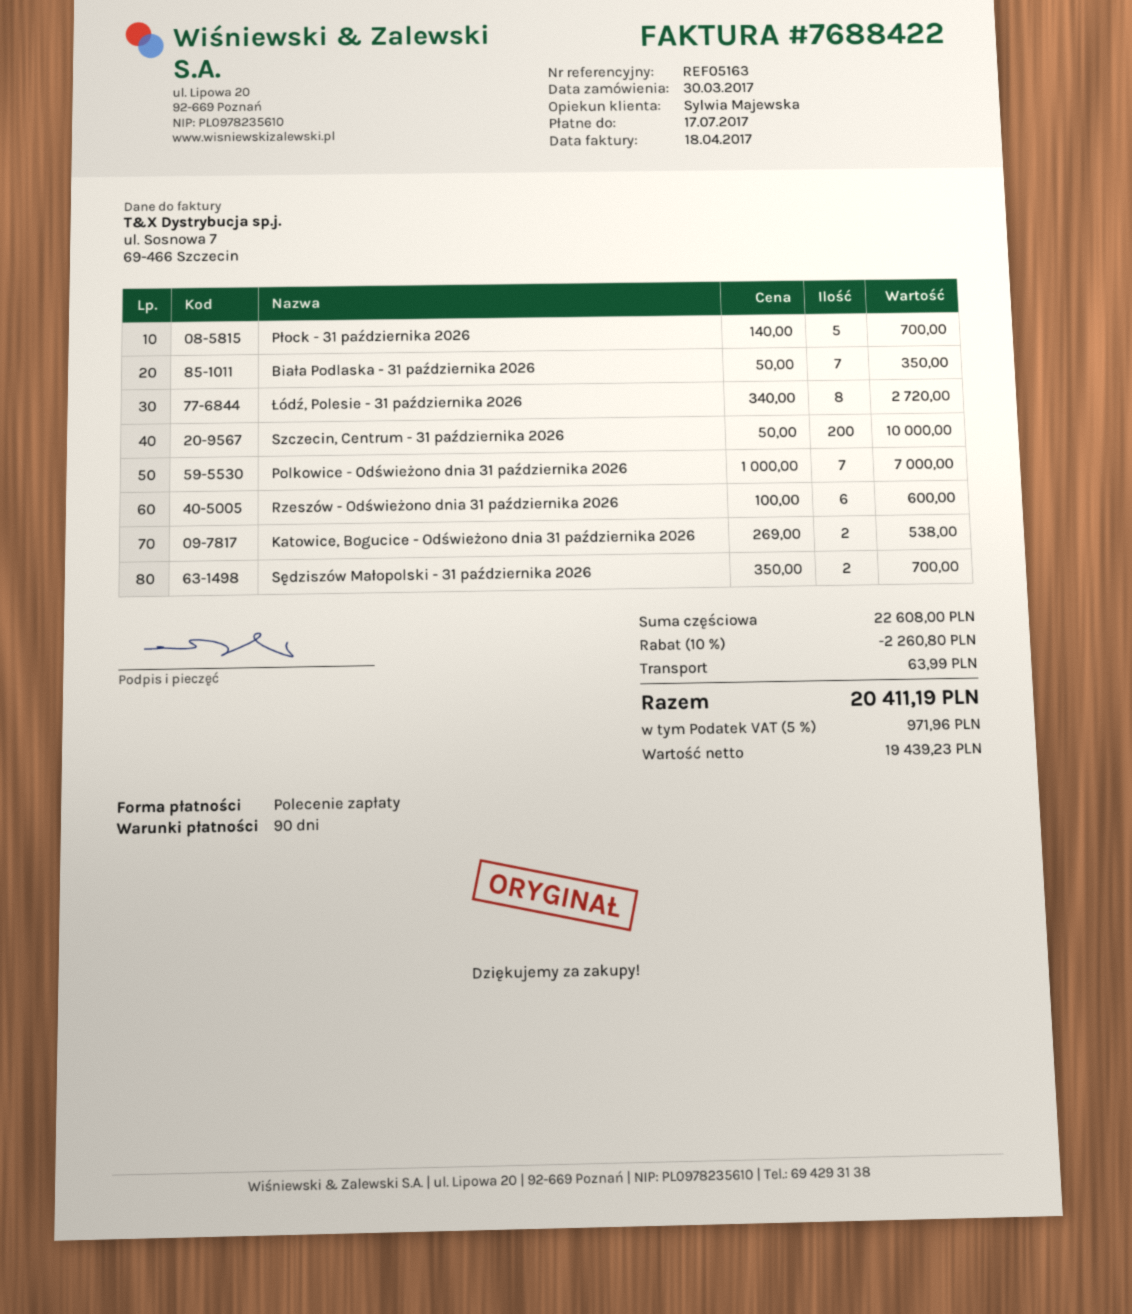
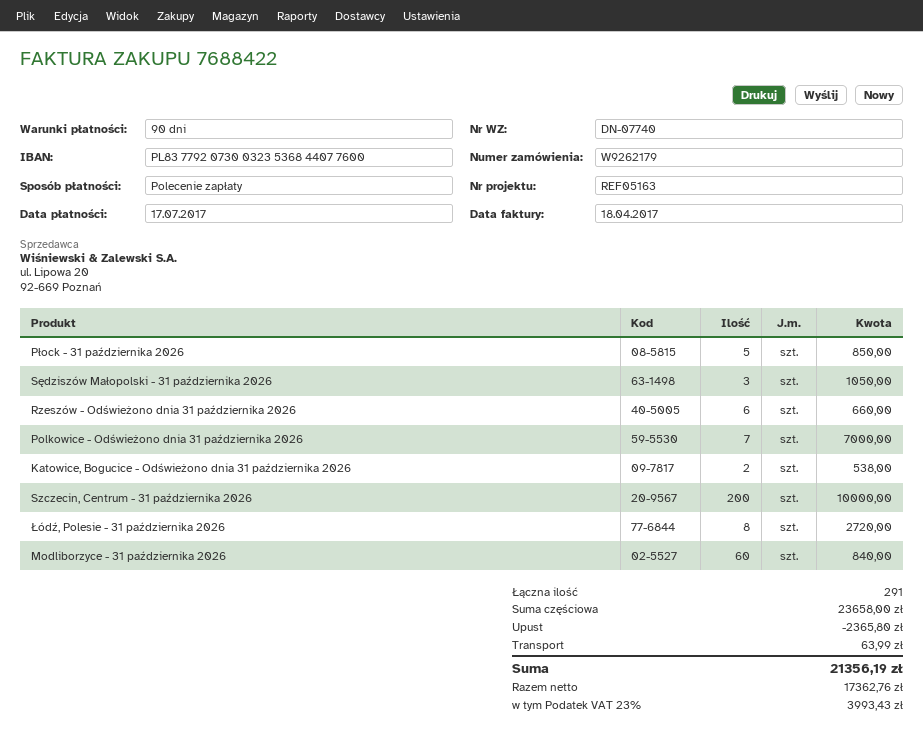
Płock - 31 października 2026: 5 for 700.00 -> 5 for 850.00
Biała Podlaska - 31 października 2026: 7 for 350.00 -> none
Rzeszów - Odświeżono dnia 31 października 2026: 6 for 600.00 -> 6 for 660.00
Sędziszów Małopolski - 31 października 2026: 2 for 700.00 -> 3 for 1050.00
Modliborzyce - 31 października 2026: none -> 60 for 840.00
subtotal: 22608.00 -> 23658.00
discount: 2260.80 -> 2365.80
net: 19439.23 -> 17362.76
tax: 5% = 971.96 -> 23% = 3993.43
total: 20411.19 -> 21356.19

